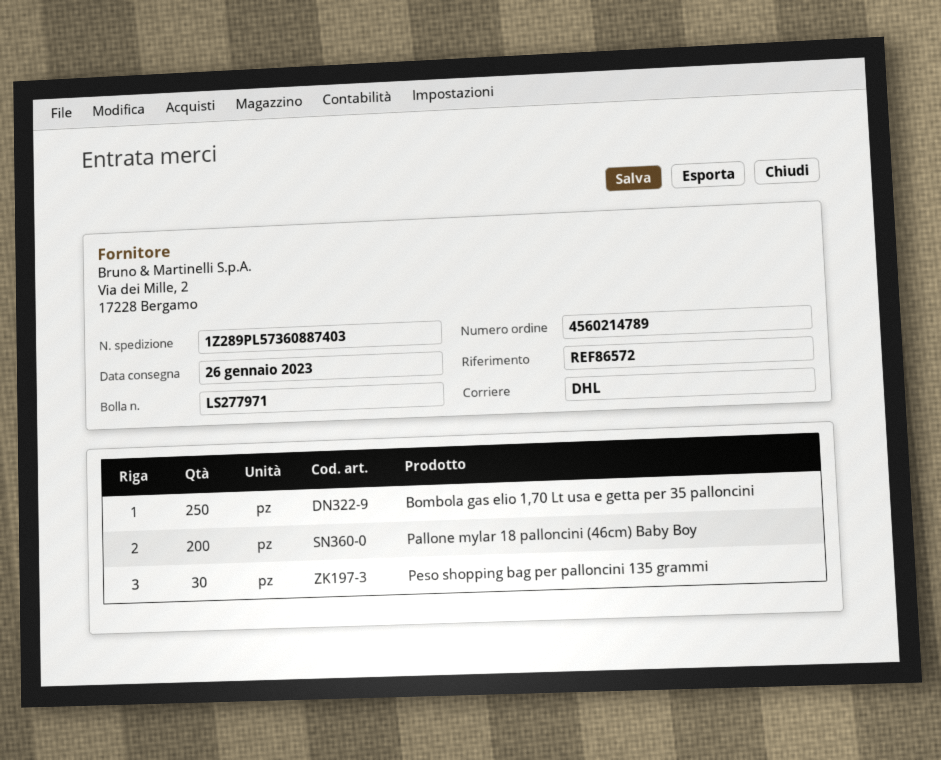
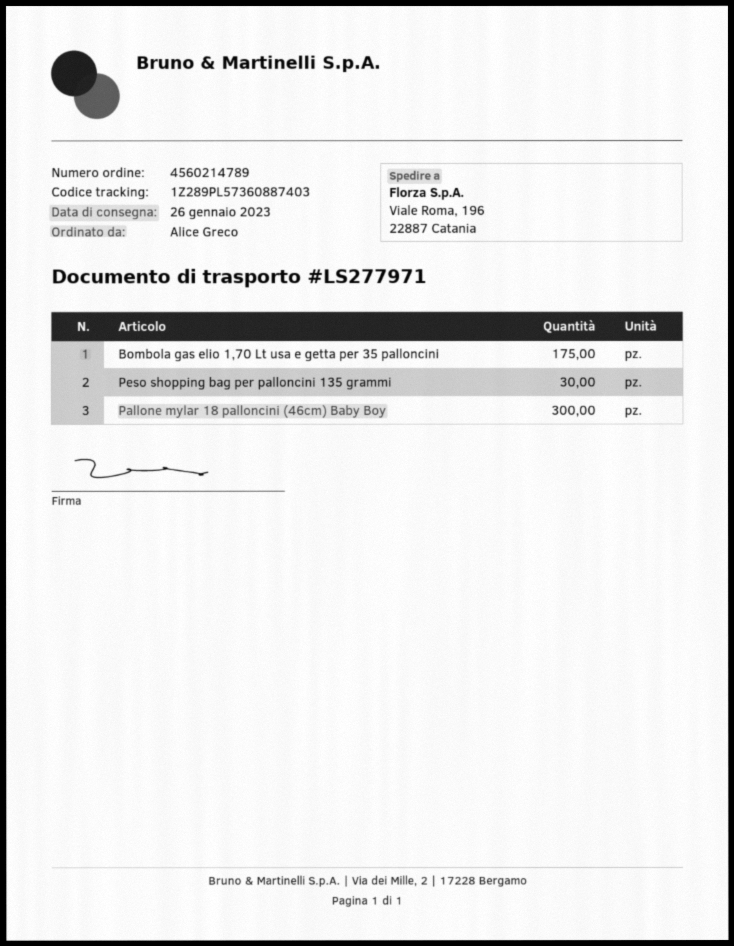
Bombola gas elio 1,70 Lt usa e getta per 35 palloncini: 250 -> 175
Pallone mylar 18 palloncini (46cm) Baby Boy: 200 -> 300

